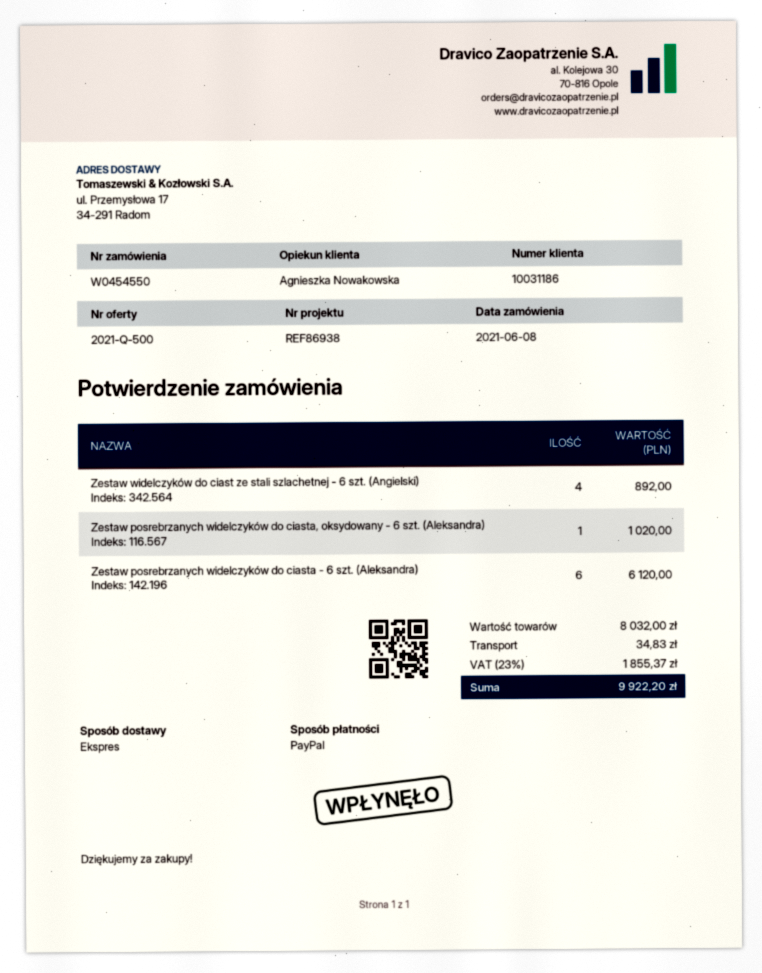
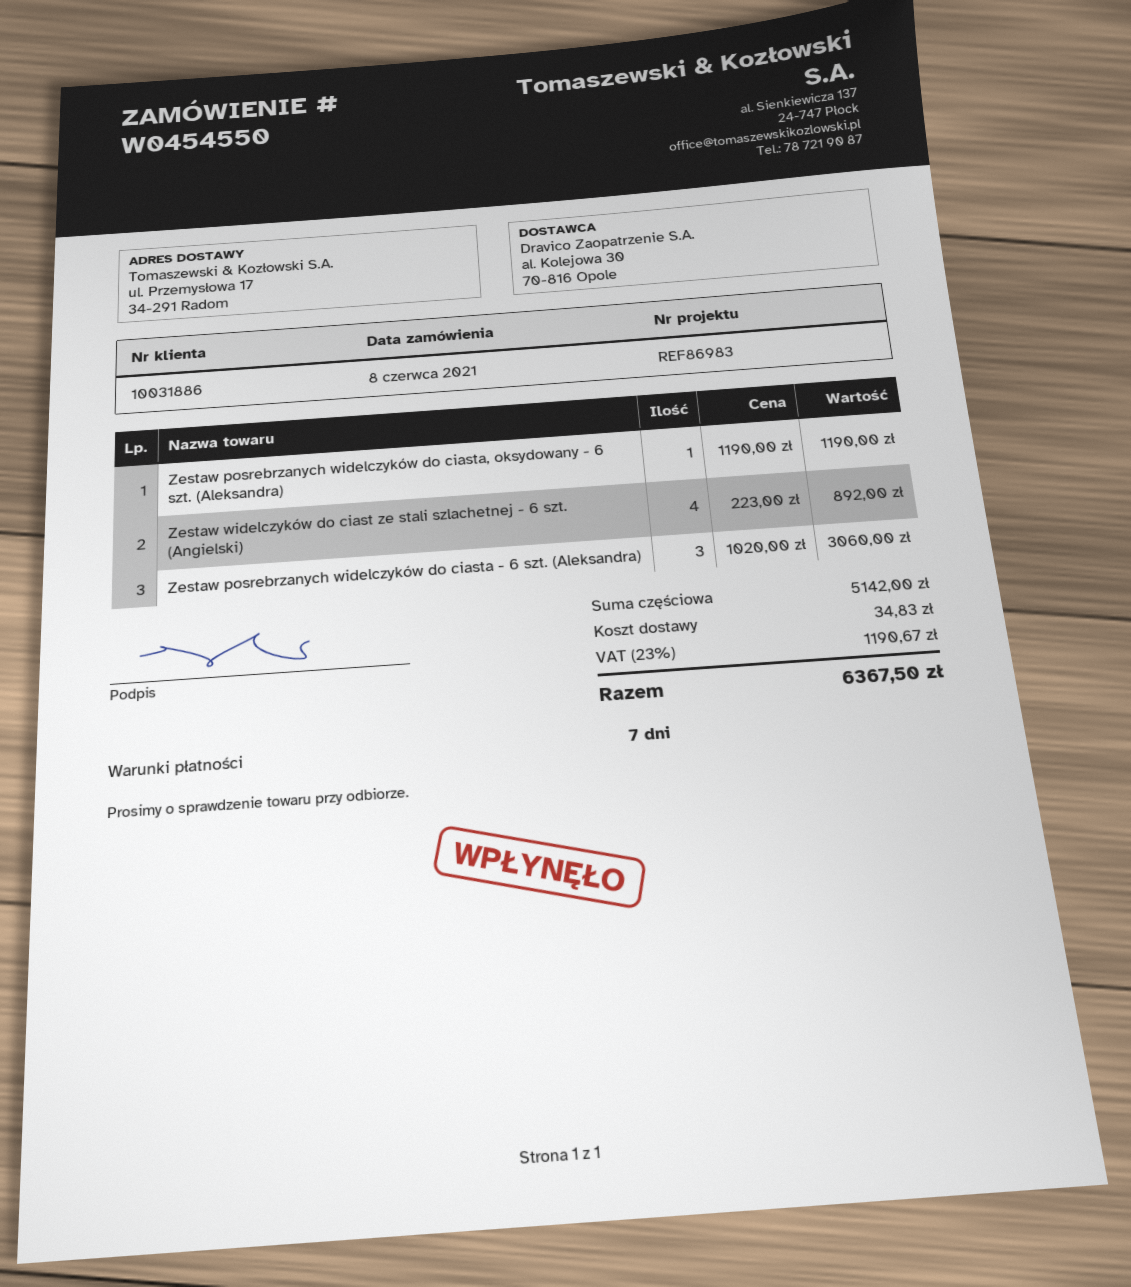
customer number: 10031186 -> 10031886
reference: REF86938 -> REF86983
Zestaw posrebrzanych widelczyków do ciasta, oksydowany - 6 szt. (Aleksandra): 1 for 1020.00 -> 1 for 1190.00
Zestaw posrebrzanych widelczyków do ciasta - 6 szt. (Aleksandra): 6 for 6120.00 -> 3 for 3060.00
subtotal: 8032.00 -> 5142.00
tax: 23% = 1855.37 -> 23% = 1190.67
total: 9922.20 -> 6367.50

